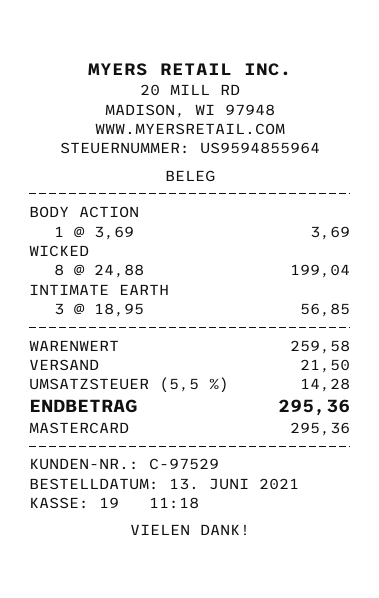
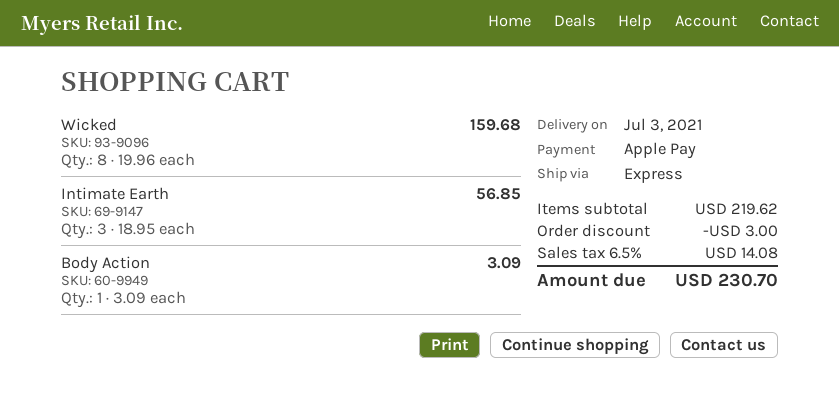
payment method: Mastercard -> Apple Pay
BODY ACTION: 1 x 3.69 = 3.69 -> 1 x 3.09 = 3.09
WICKED: 8 x 24.88 = 199.04 -> 8 x 19.96 = 159.68
subtotal: 259.58 -> 219.62
discount: none -> 3.00
shipping: 21.50 -> none
tax: 5.5% = 14.28 -> 6.5% = 14.08
total: 295.36 -> 230.70

